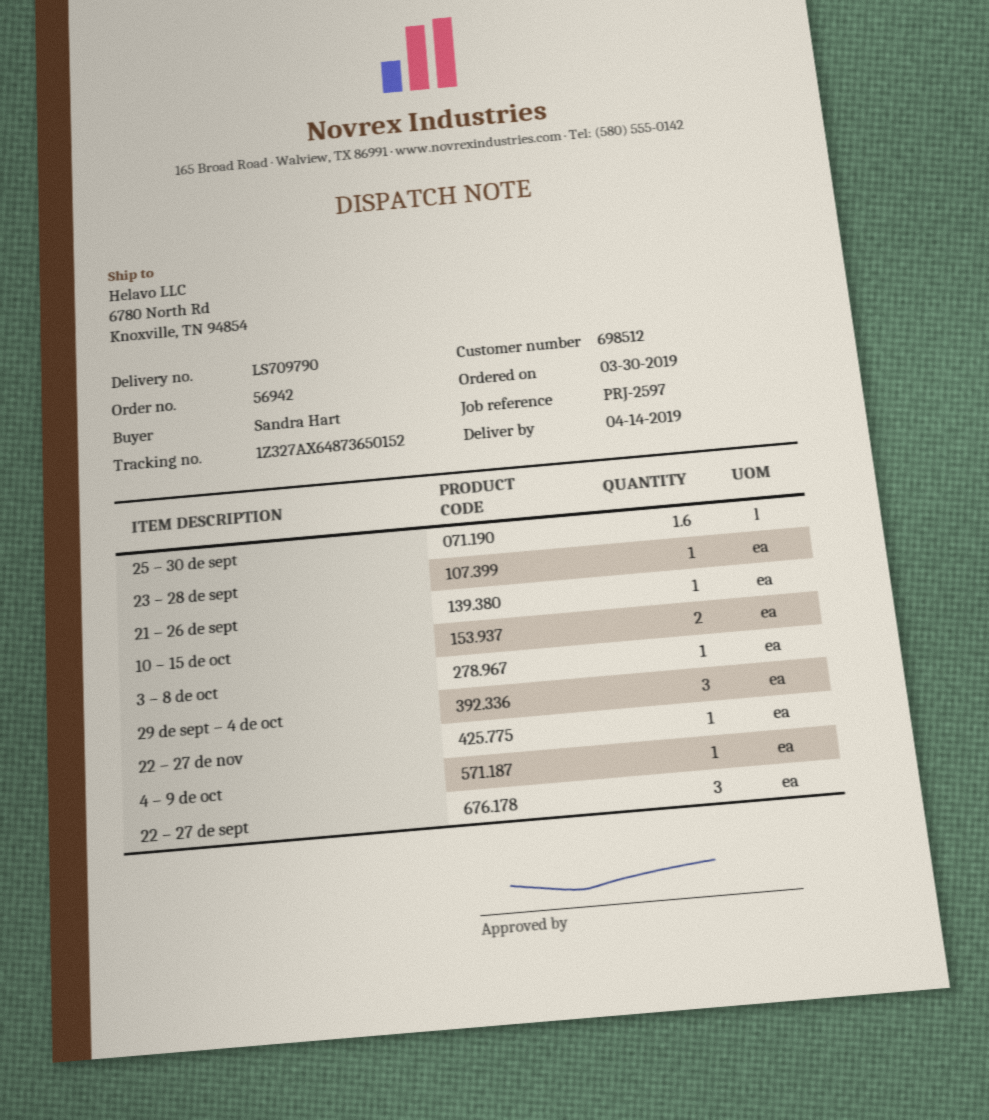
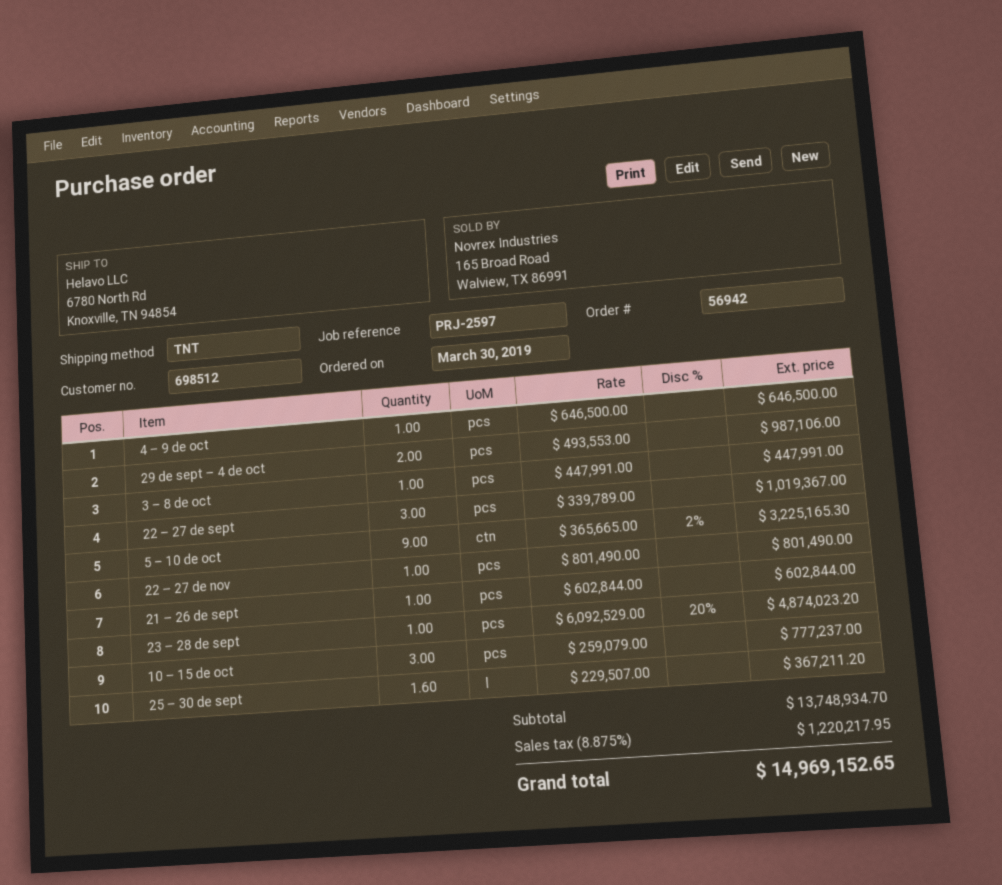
10 – 15 de oct: 2 -> 3
29 de sept – 4 de oct: 3 -> 2
5 – 10 de oct: none -> 9

